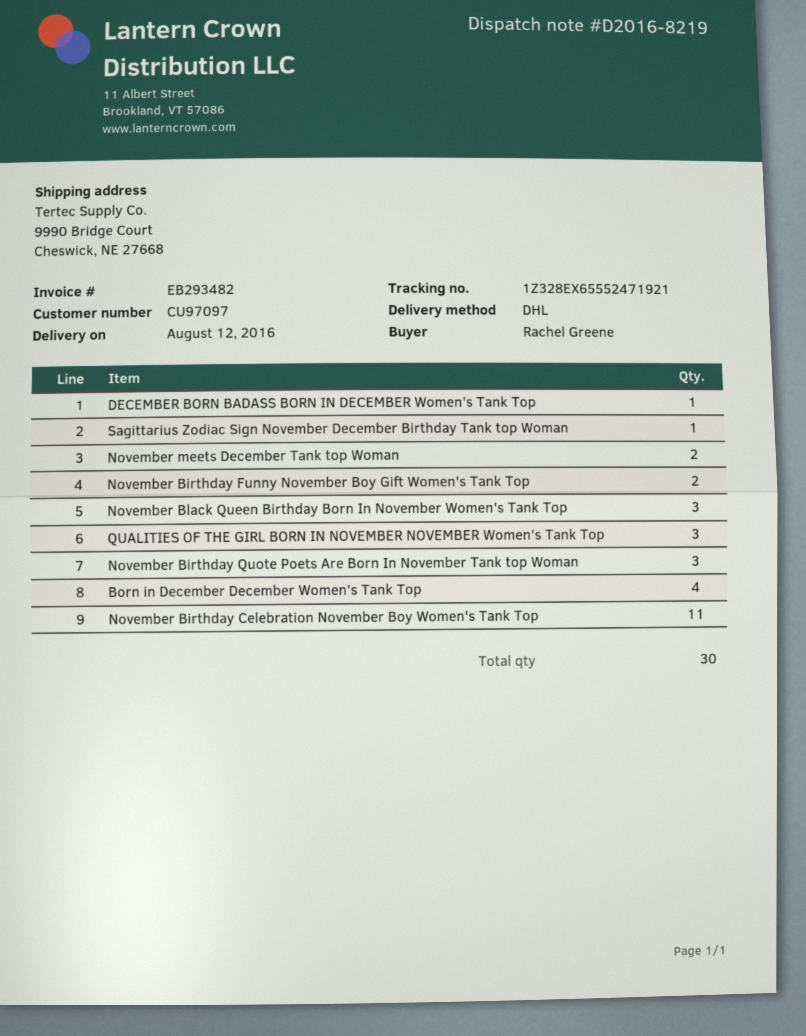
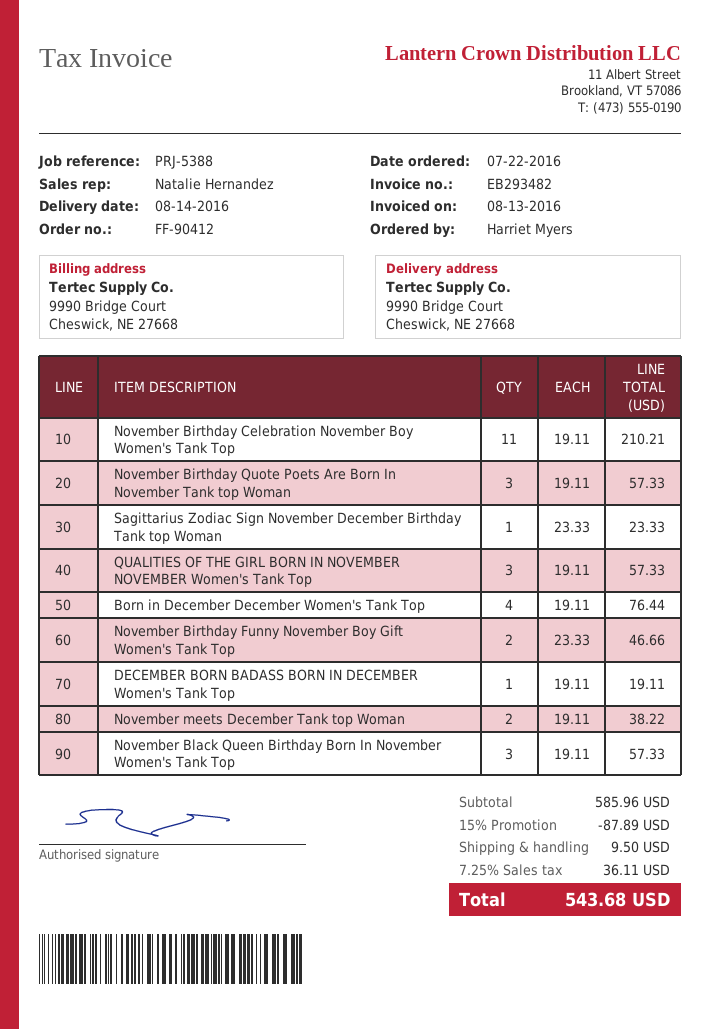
delivery date: 2016-08-12 -> 2016-08-14
ordered by: Rachel Greene -> Harriet Myers

